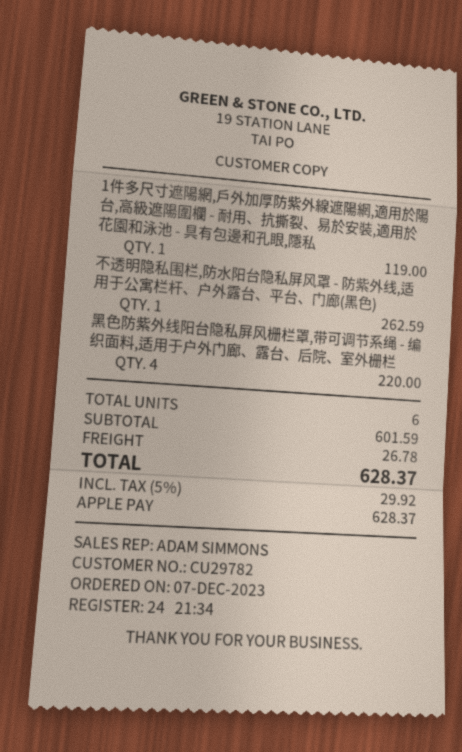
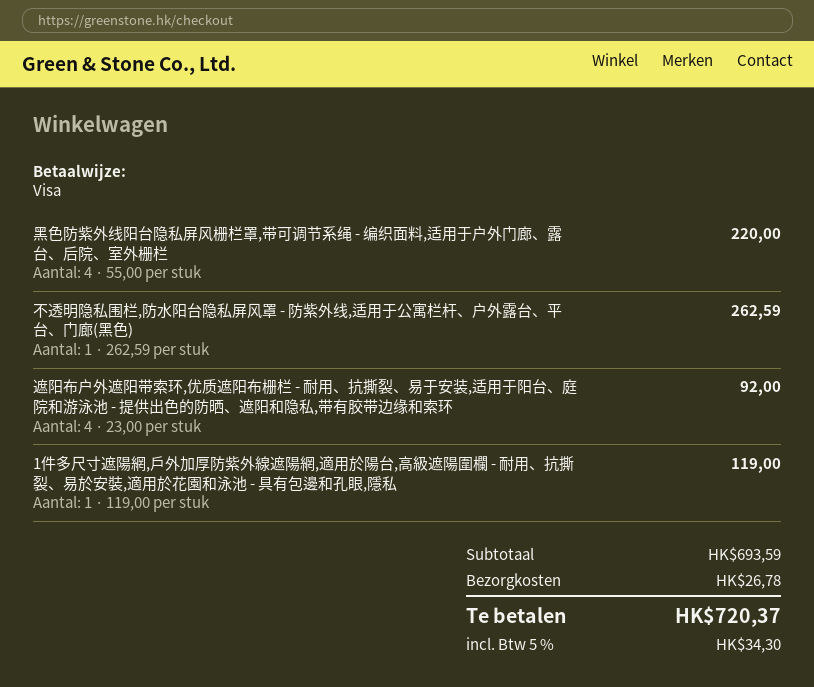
payment method: Apple Pay -> Visa
遮阳布户外遮阳带索环,优质遮阳布栅栏 - 耐用、抗撕裂、易于安装,适用于阳台、庭院和游泳池 - 提供出色的防晒、遮阳和隐私,带有胶带边缘和索环: none -> 4 for 92.00
subtotal: 601.59 -> 693.59
tax: 5% = 29.92 -> 5% = 34.30
total: 628.37 -> 720.37

